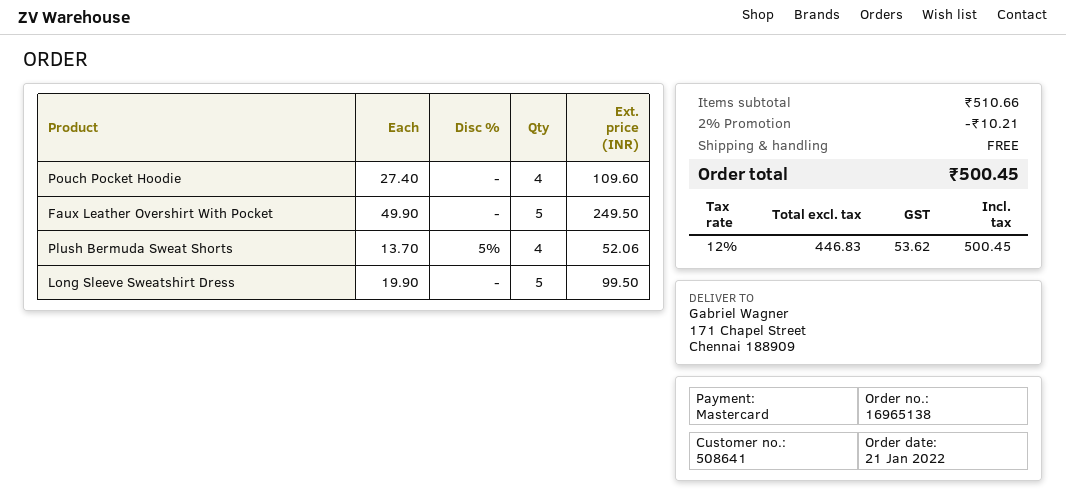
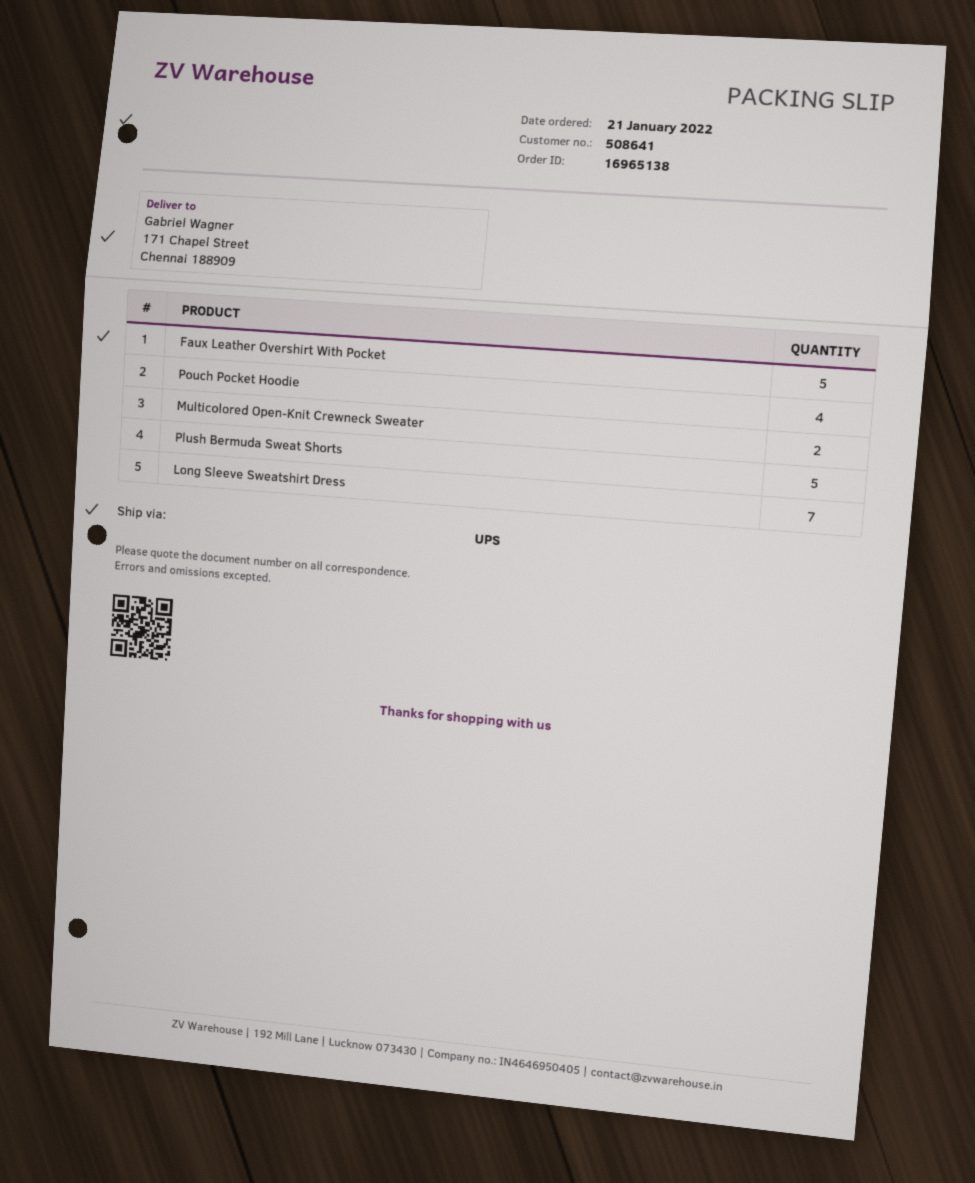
Plush Bermuda Sweat Shorts: 4 -> 5
Long Sleeve Sweatshirt Dress: 5 -> 7
Multicolored Open-Knit Crewneck Sweater: none -> 2

